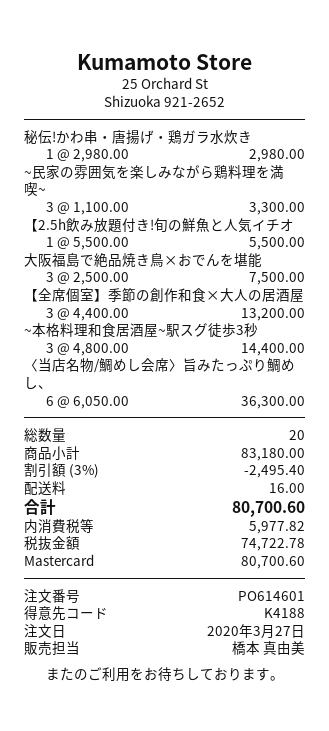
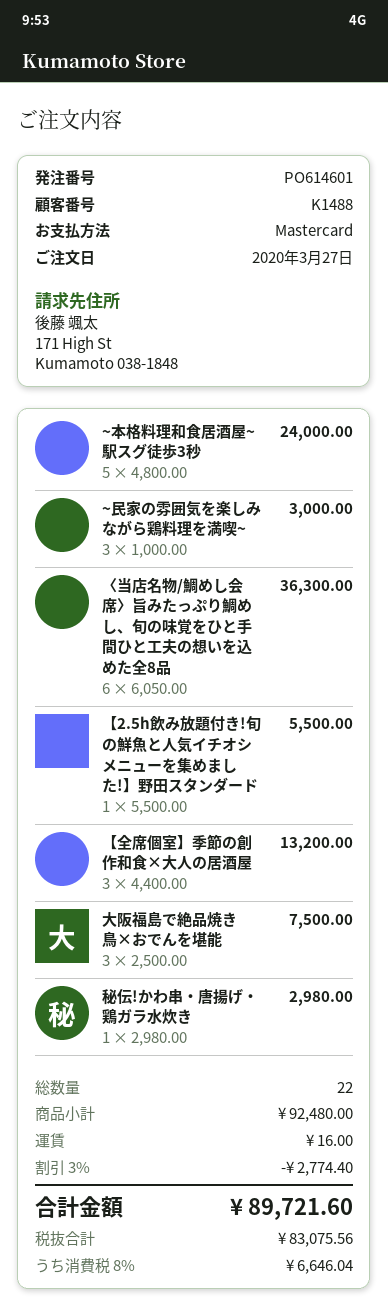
customer number: K4188 -> K1488
~民家の雰囲気を楽しみながら鶏料理を満喫~: 3 x 1100.00 = 3300.00 -> 3 x 1000.00 = 3000.00
~本格料理和食居酒屋~駅スグ徒歩3秒: 3 x 4800.00 = 14400.00 -> 5 x 4800.00 = 24000.00
total quantity: 20 -> 22
subtotal: 83180.00 -> 92480.00
discount: 3% = 2495.40 -> 3% = 2774.40
net: 74722.78 -> 83075.56
tax: 5977.82 -> 6646.04
total: 80700.60 -> 89721.60

